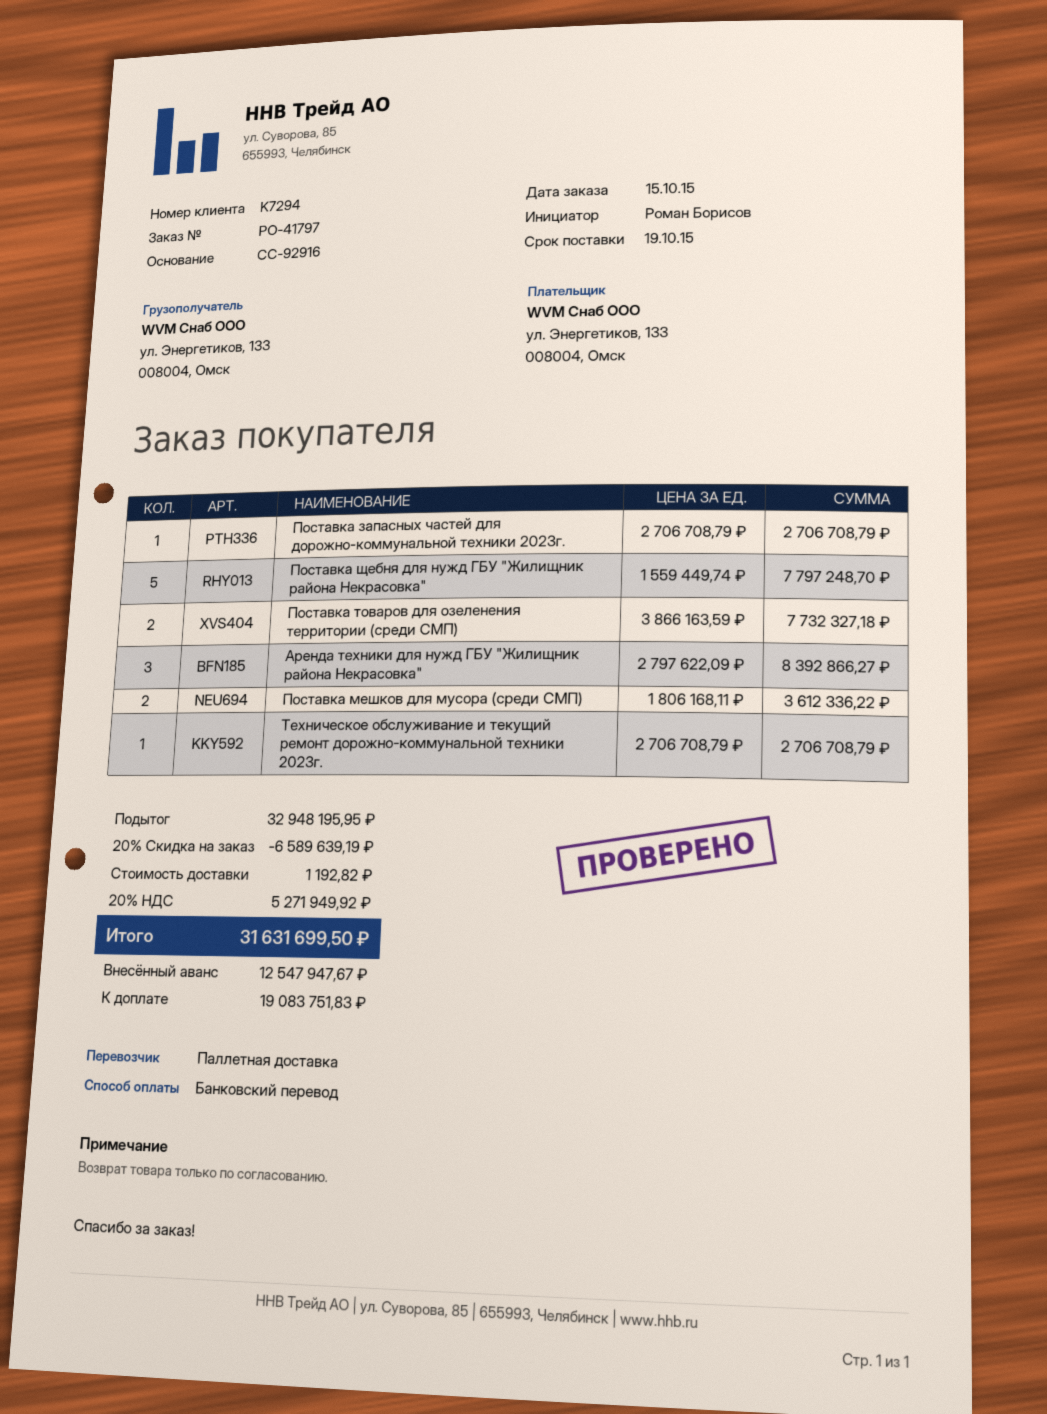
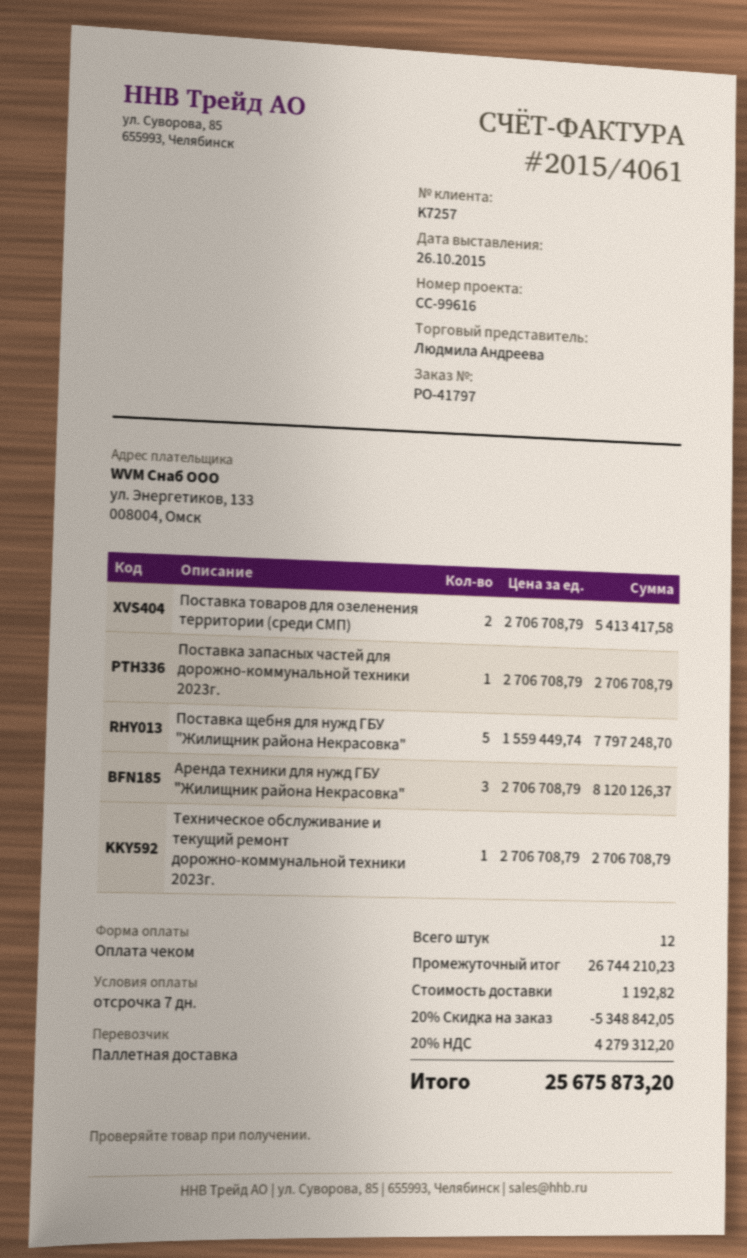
customer number: K7294 -> K7257
reference: CC-92916 -> CC-99616
payment method: bank transfer -> cheque
Поставка товаров для озеленения территории (среди СМП): 2 x 3866163.59 = 7732327.18 -> 2 x 2706708.79 = 5413417.58
Аренда техники для нужд ГБУ "Жилищник района Некрасовка": 3 x 2797622.09 = 8392866.27 -> 3 x 2706708.79 = 8120126.37
Поставка мешков для мусора (среди СМП): 2 x 1806168.11 = 3612336.22 -> none
subtotal: 32948195.95 -> 26744210.23
discount: 20% = 6589639.19 -> 20% = 5348842.05
tax: 20% = 5271949.92 -> 20% = 4279312.20
total: 31631699.50 -> 25675873.20

